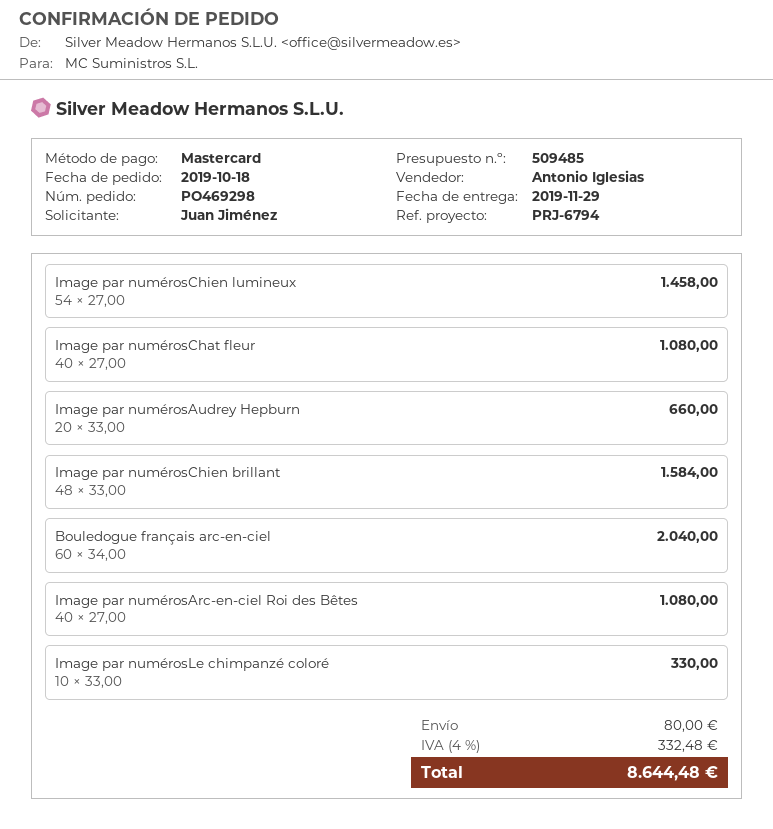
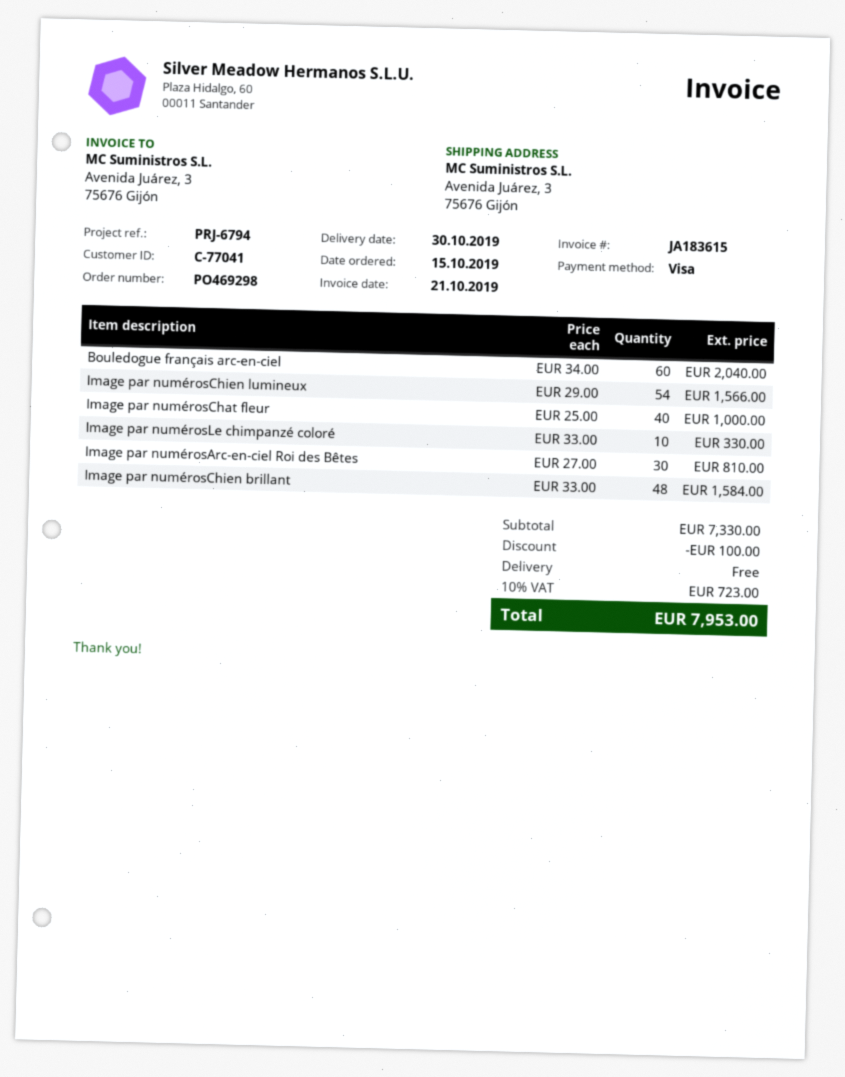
order date: 2019-10-18 -> 2019-10-15
delivery date: 2019-11-29 -> 2019-10-30
payment method: Mastercard -> Visa
Image par numérosChien lumineux: 54 x 27.00 = 1458.00 -> 54 x 29.00 = 1566.00
Image par numérosChat fleur: 40 x 27.00 = 1080.00 -> 40 x 25.00 = 1000.00
Image par numérosAudrey Hepburn: 20 x 33.00 = 660.00 -> none
Image par numérosArc-en-ciel Roi des Bêtes: 40 x 27.00 = 1080.00 -> 30 x 27.00 = 810.00
discount: none -> 100.00
shipping: 80.00 -> 0.00
tax: 4% = 332.48 -> 10% = 723.00
total: 8644.48 -> 7953.00

